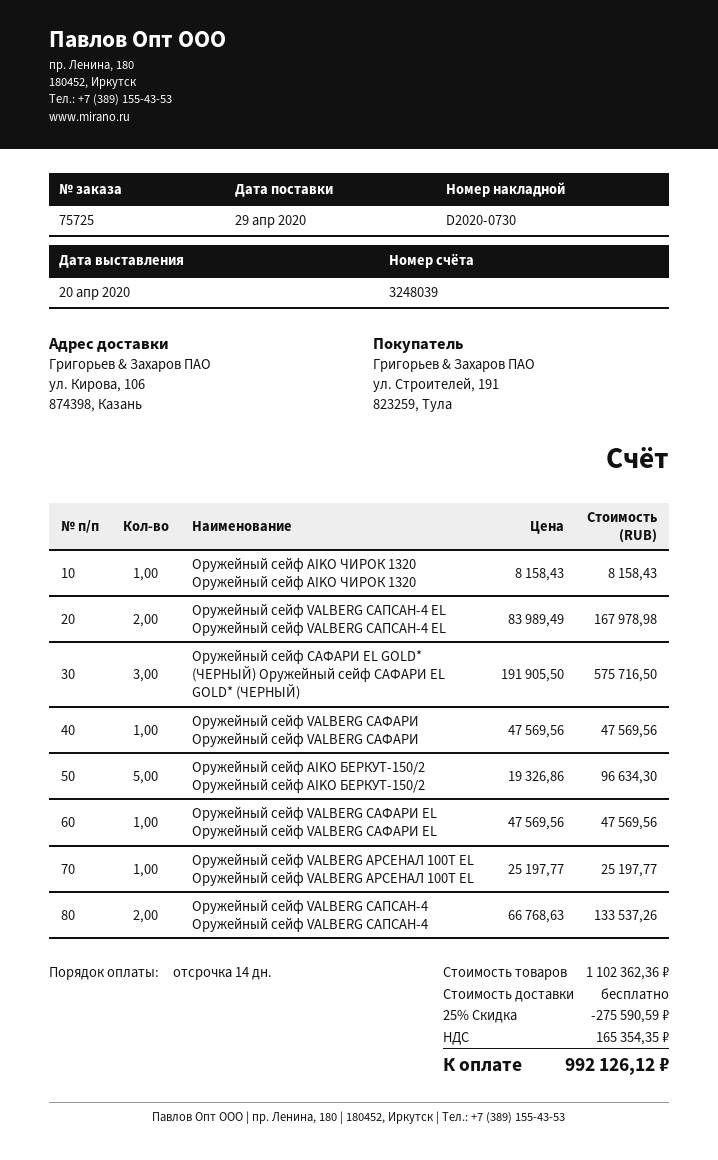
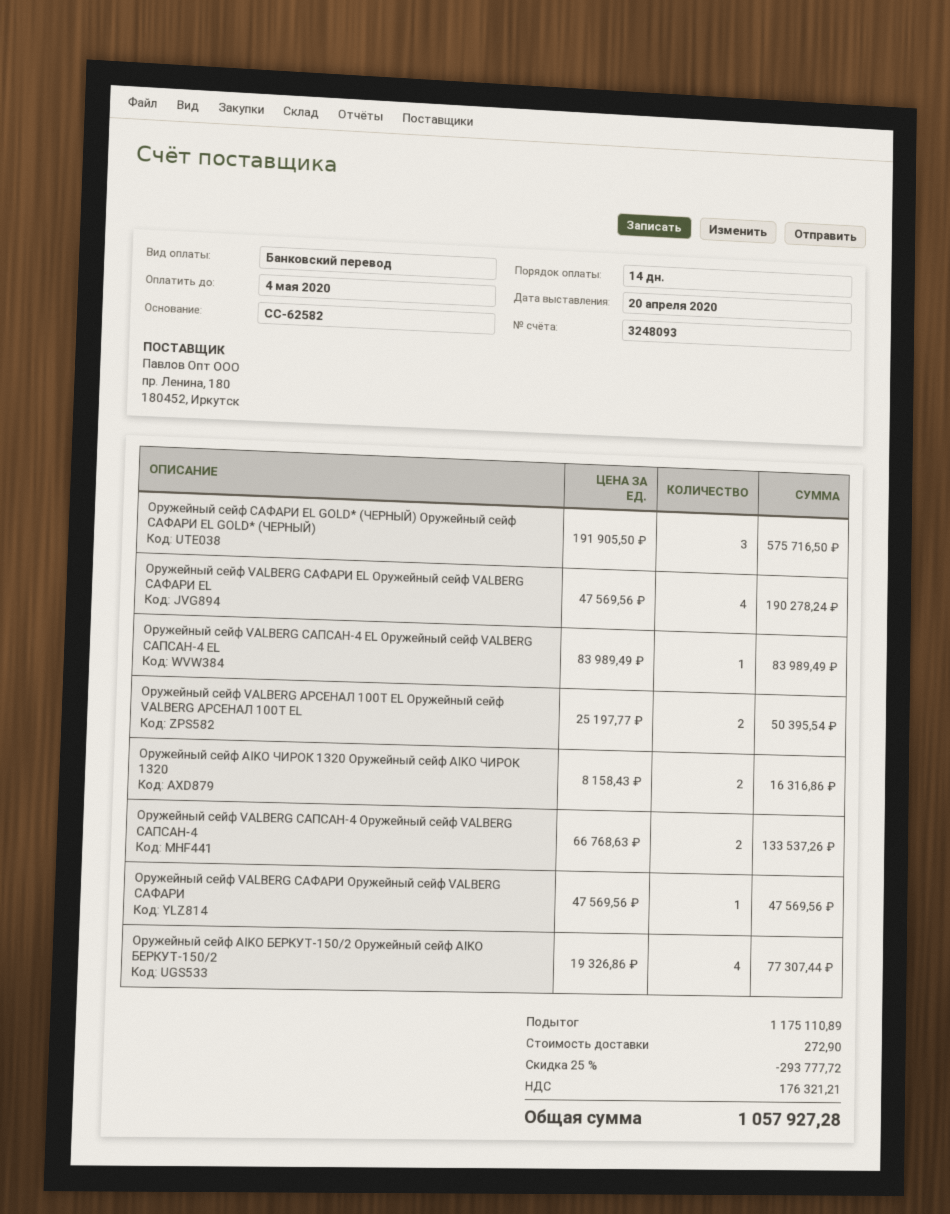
invoice number: 3248039 -> 3248093
Оружейный сейф AIKO ЧИРОК 1320 Оружейный сейф AIKO ЧИРОК 1320: 1 x 8158.43 = 8158.43 -> 2 x 8158.43 = 16316.86
Оружейный сейф VALBERG САПСАН-4 EL Оружейный сейф VALBERG САПСАН-4 EL: 2 x 83989.49 = 167978.98 -> 1 x 83989.49 = 83989.49
Оружейный сейф AIKO БЕРКУТ-150/2 Оружейный сейф AIKO БЕРКУТ-150/2: 5 x 19326.86 = 96634.30 -> 4 x 19326.86 = 77307.44
Оружейный сейф VALBERG САФАРИ EL Оружейный сейф VALBERG САФАРИ EL: 1 x 47569.56 = 47569.56 -> 4 x 47569.56 = 190278.24
Оружейный сейф VALBERG АРСЕНАЛ 100Т EL Оружейный сейф VALBERG АРСЕНАЛ 100Т EL: 1 x 25197.77 = 25197.77 -> 2 x 25197.77 = 50395.54
subtotal: 1102362.36 -> 1175110.89
discount: 25% = 275590.59 -> 25% = 293777.72
shipping: 0.00 -> 272.90
tax: 165354.35 -> 176321.21
total: 992126.12 -> 1057927.28

